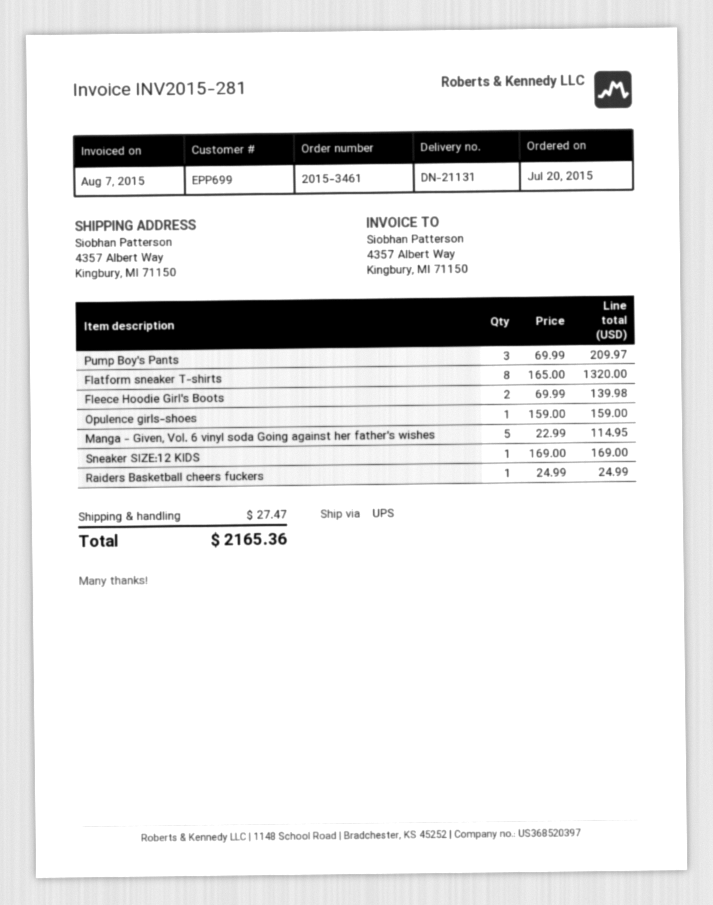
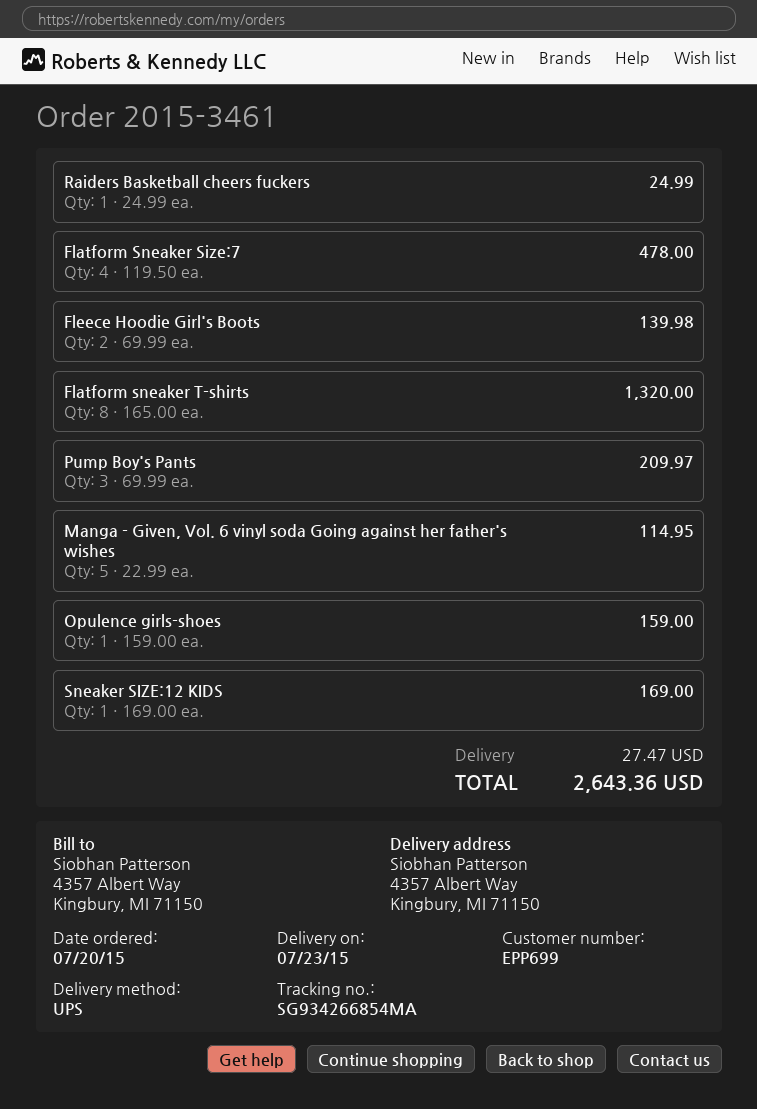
Flatform Sneaker Size:7: none -> 4 x 119.50 = 478.00
total: 2165.36 -> 2643.36

